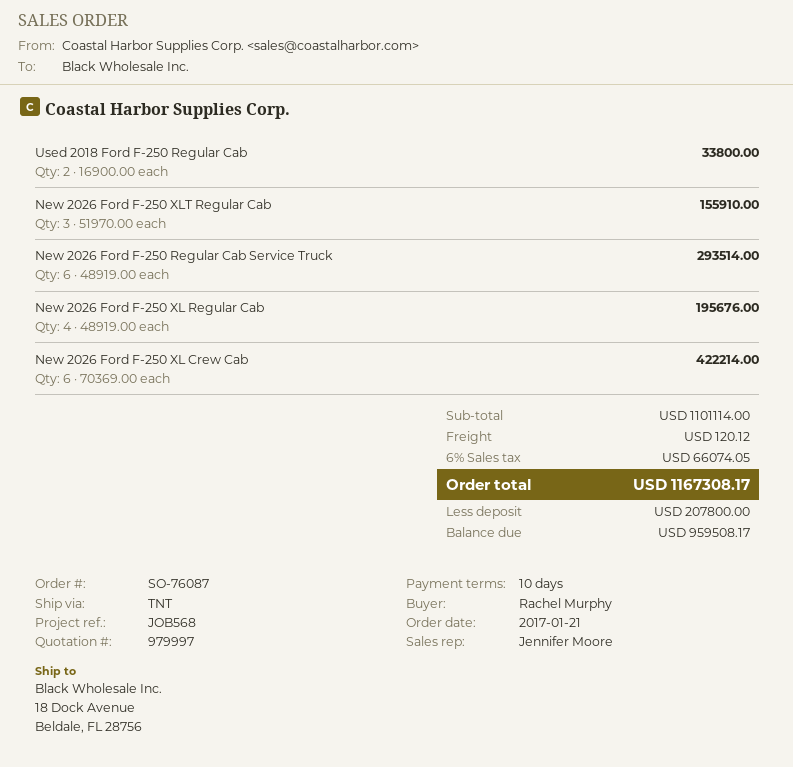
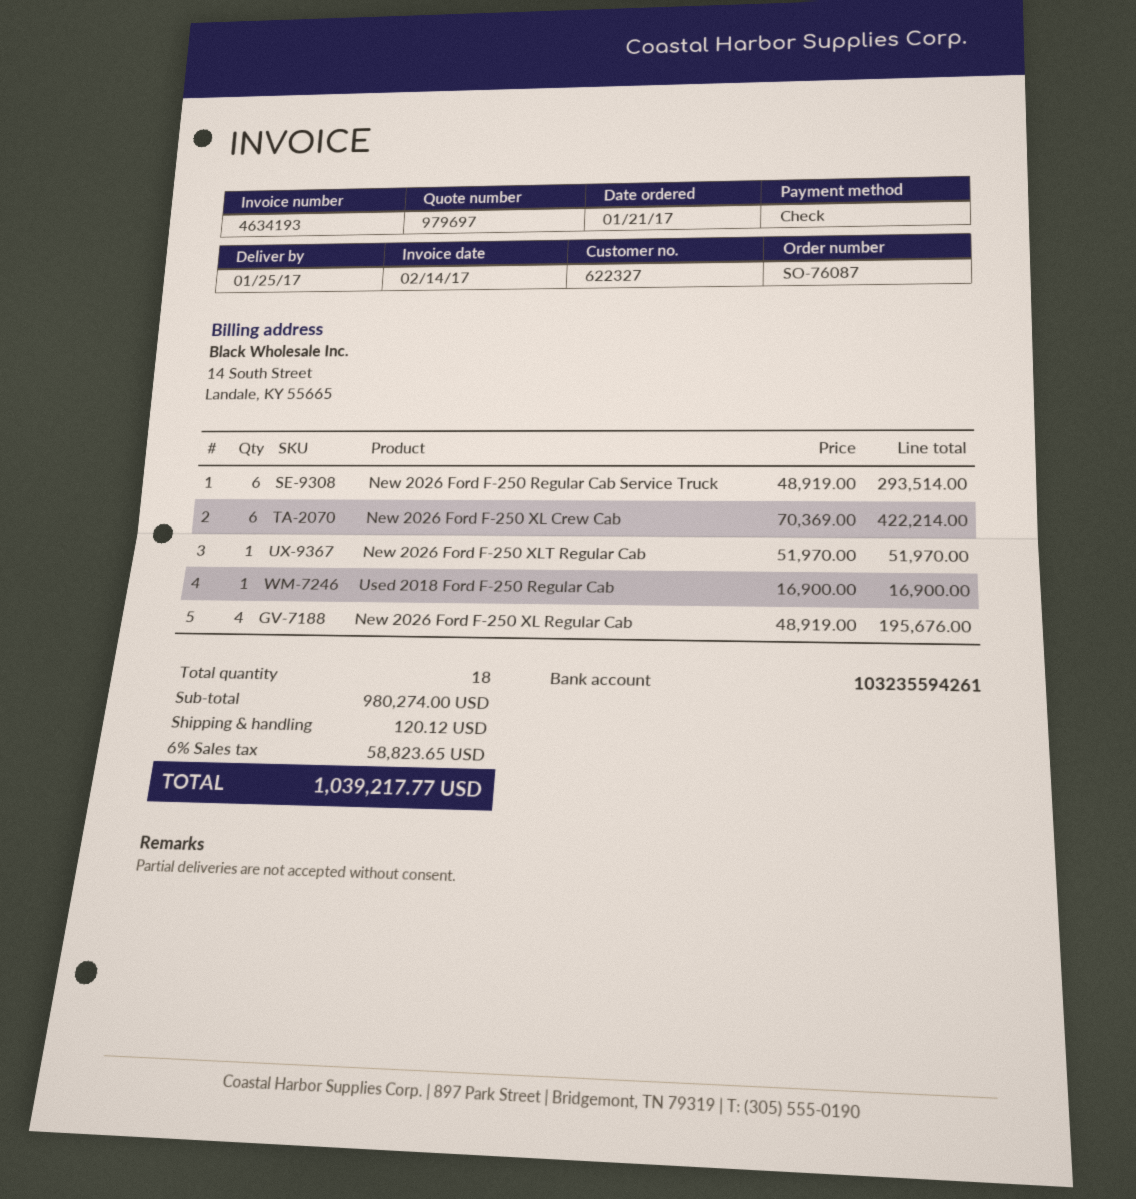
quote number: 979997 -> 979697
Used 2018 Ford F-250 Regular Cab: 2 x 16900.00 = 33800.00 -> 1 x 16900.00 = 16900.00
New 2026 Ford F-250 XLT Regular Cab: 3 x 51970.00 = 155910.00 -> 1 x 51970.00 = 51970.00
subtotal: 1101114.00 -> 980274.00
tax: 6% = 66074.05 -> 6% = 58823.65
total: 1167308.17 -> 1039217.77

